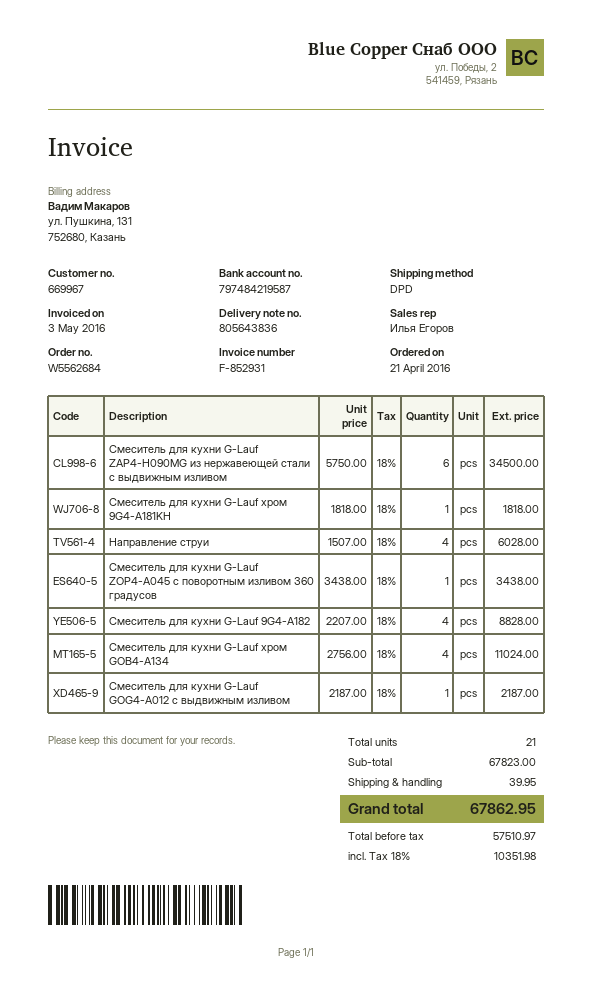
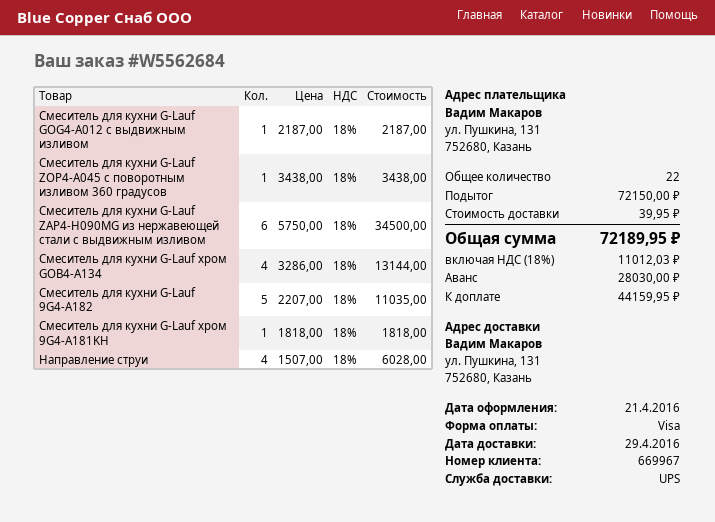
shipping method: DPD -> UPS
Смеситель для кухни G-Lauf 9G4-A182: 4 x 2207.00 = 8828.00 -> 5 x 2207.00 = 11035.00
Смеситель для кухни G-Lauf хром GOB4-A134: 4 x 2756.00 = 11024.00 -> 4 x 3286.00 = 13144.00
total quantity: 21 -> 22
subtotal: 67823.00 -> 72150.00
tax: 18% = 10351.98 -> 18% = 11012.03
total: 67862.95 -> 72189.95

